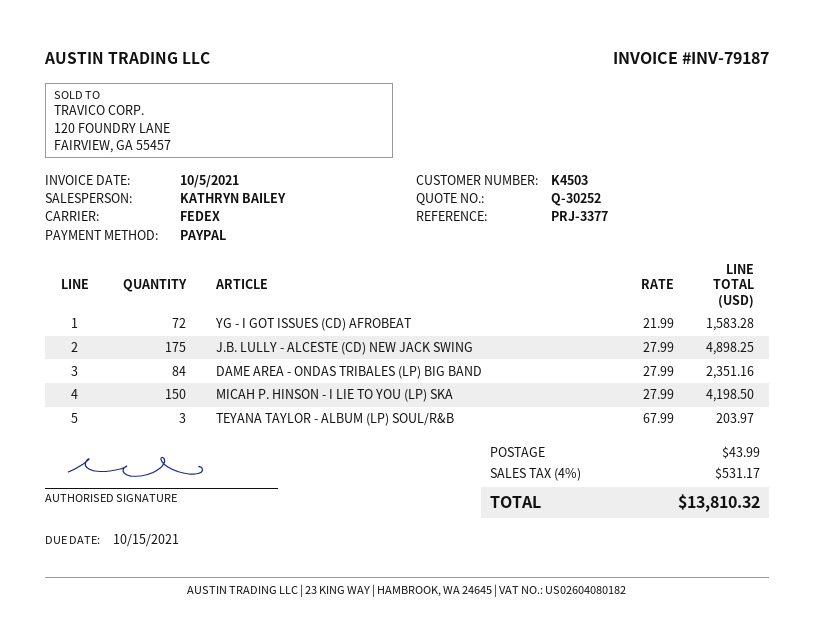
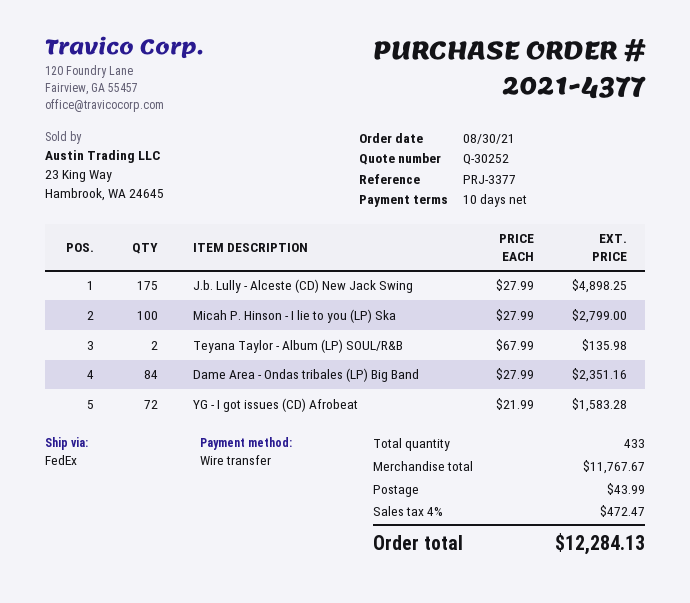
payment method: PayPal -> bank transfer
MICAH P. HINSON - I LIE TO YOU (LP) SKA: 150 x 27.99 = 4198.50 -> 100 x 27.99 = 2799.00
TEYANA TAYLOR - ALBUM (LP) SOUL/R&B: 3 x 67.99 = 203.97 -> 2 x 67.99 = 135.98
tax: 4% = 531.17 -> 4% = 472.47
total: 13810.32 -> 12284.13

